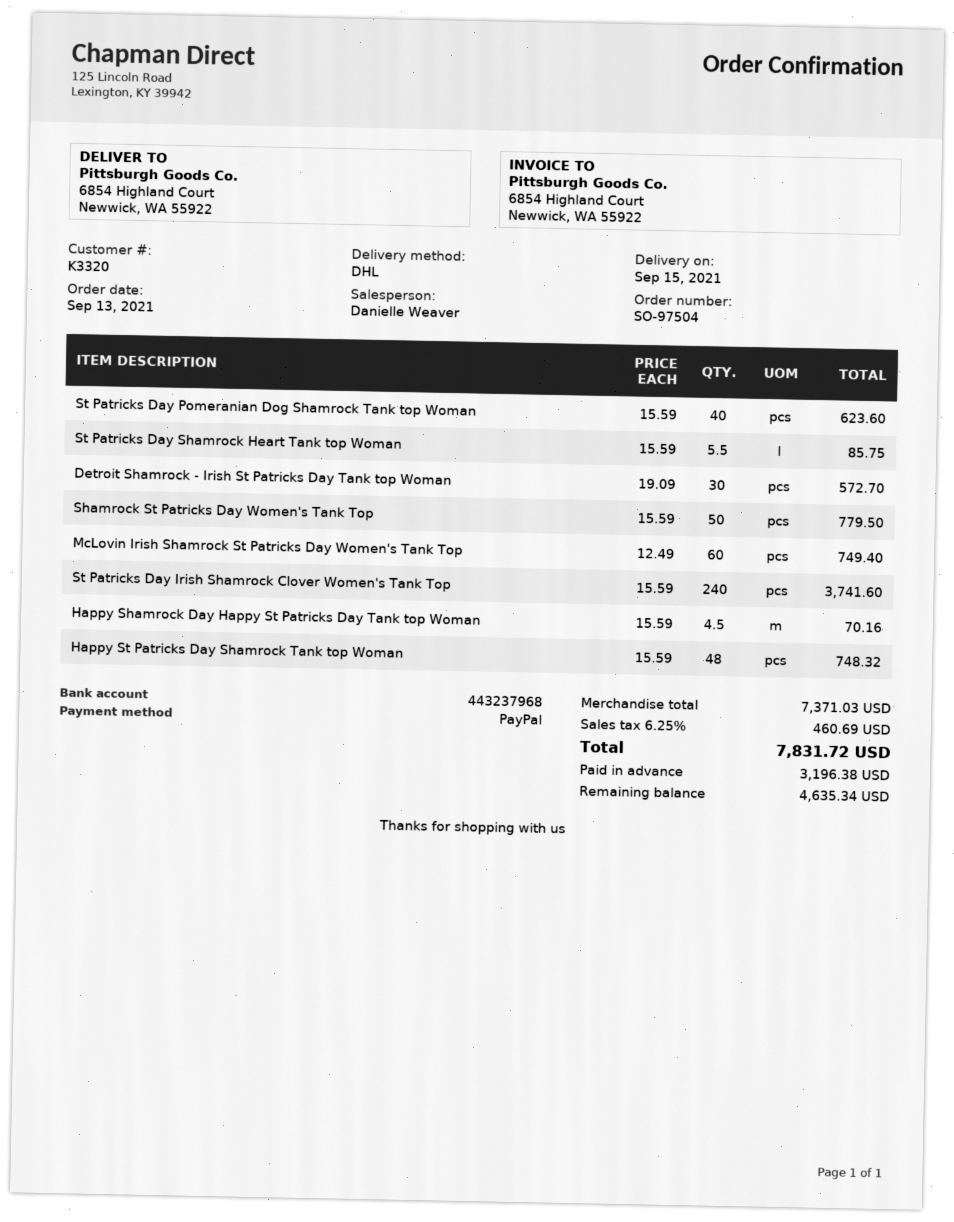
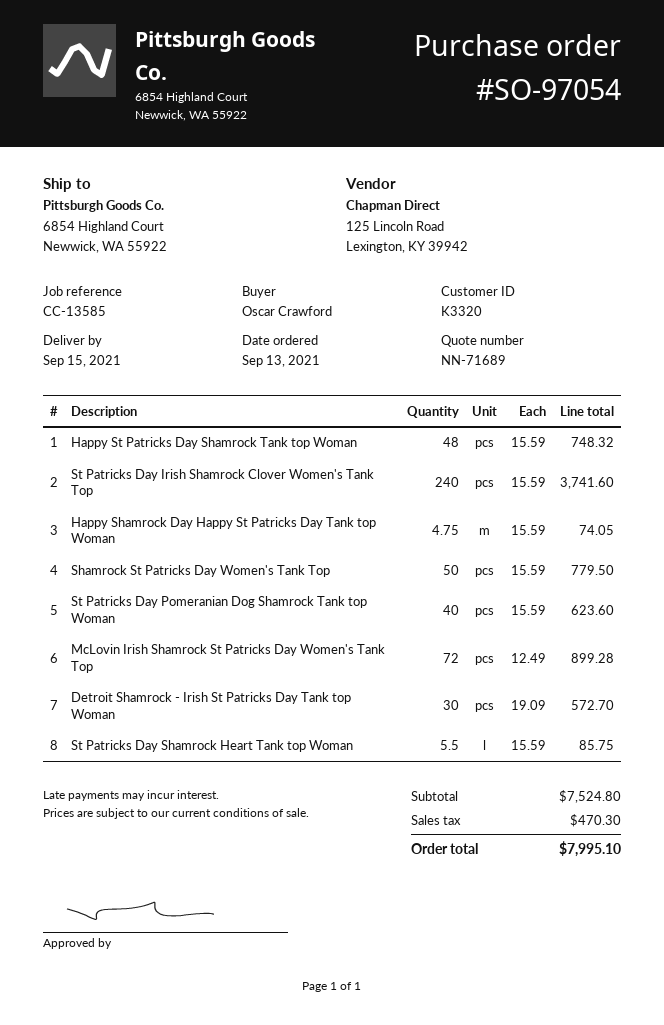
order number: SO-97504 -> SO-97054
McLovin Irish Shamrock St Patricks Day Women's Tank Top: 60 x 12.49 = 749.40 -> 72 x 12.49 = 899.28
Happy Shamrock Day Happy St Patricks Day Tank top Woman: 4.5 x 15.59 = 70.16 -> 4.75 x 15.59 = 74.05
subtotal: 7371.03 -> 7524.80
tax: 460.69 -> 470.30
total: 7831.72 -> 7995.10

